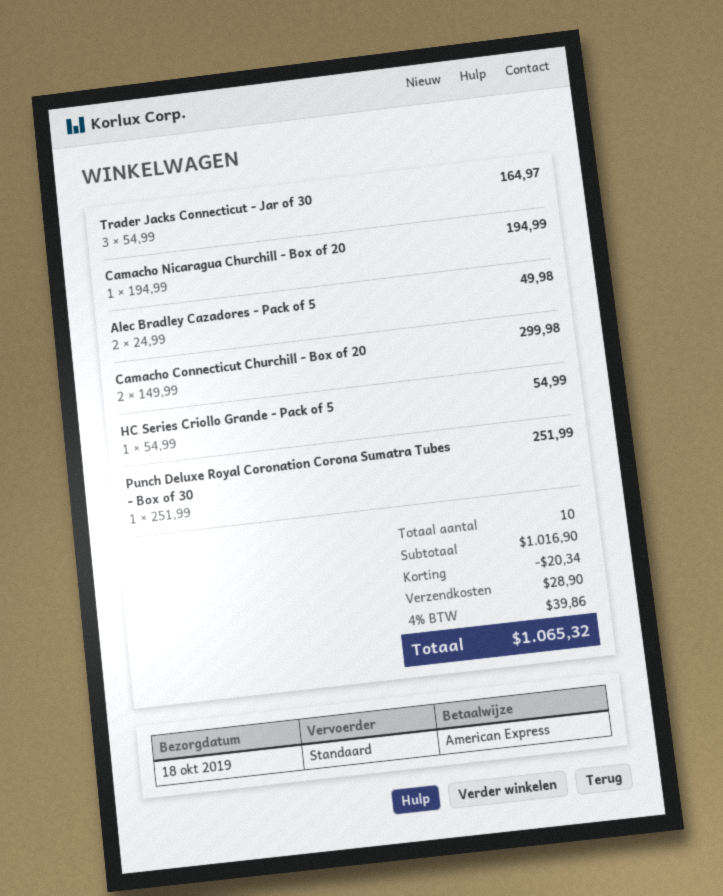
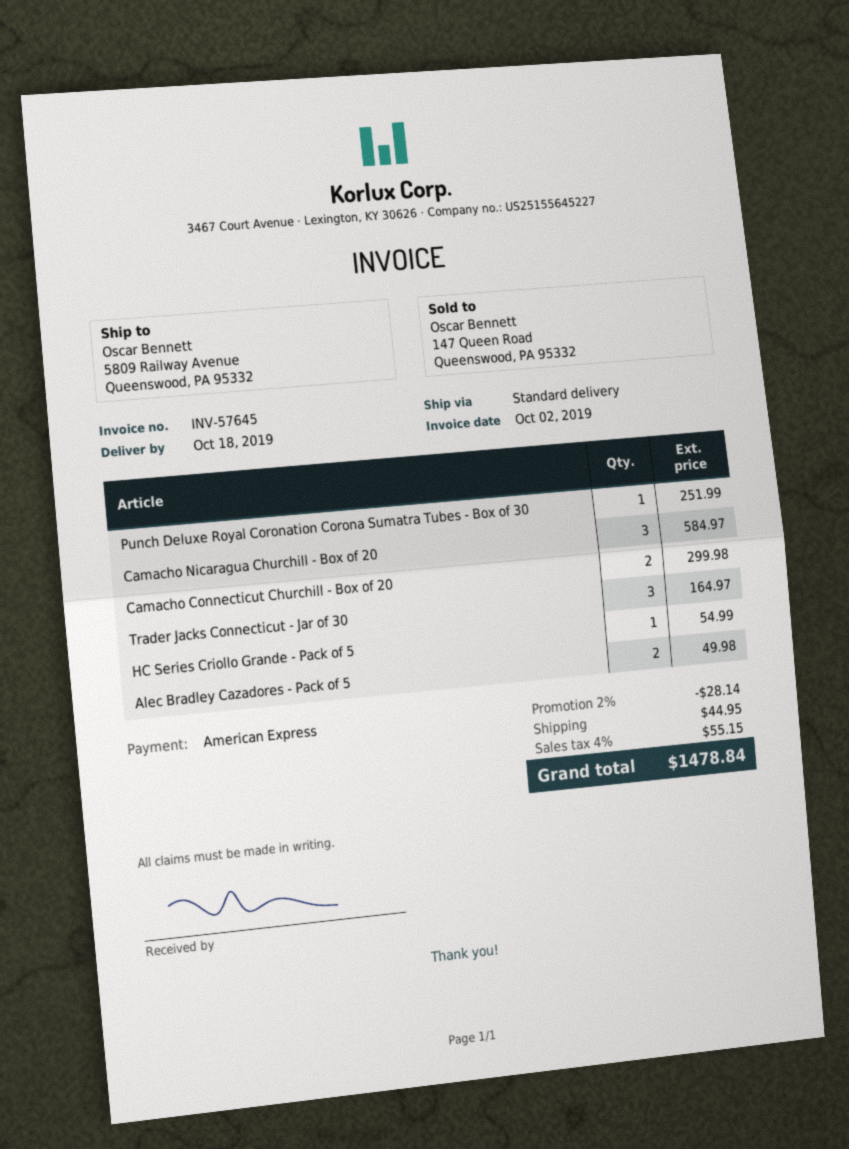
Camacho Nicaragua Churchill - Box of 20: 1 for 194.99 -> 3 for 584.97
discount: 20.34 -> 28.14
shipping: 28.90 -> 44.95
tax: 4% = 39.86 -> 4% = 55.15
total: 1065.32 -> 1478.84

